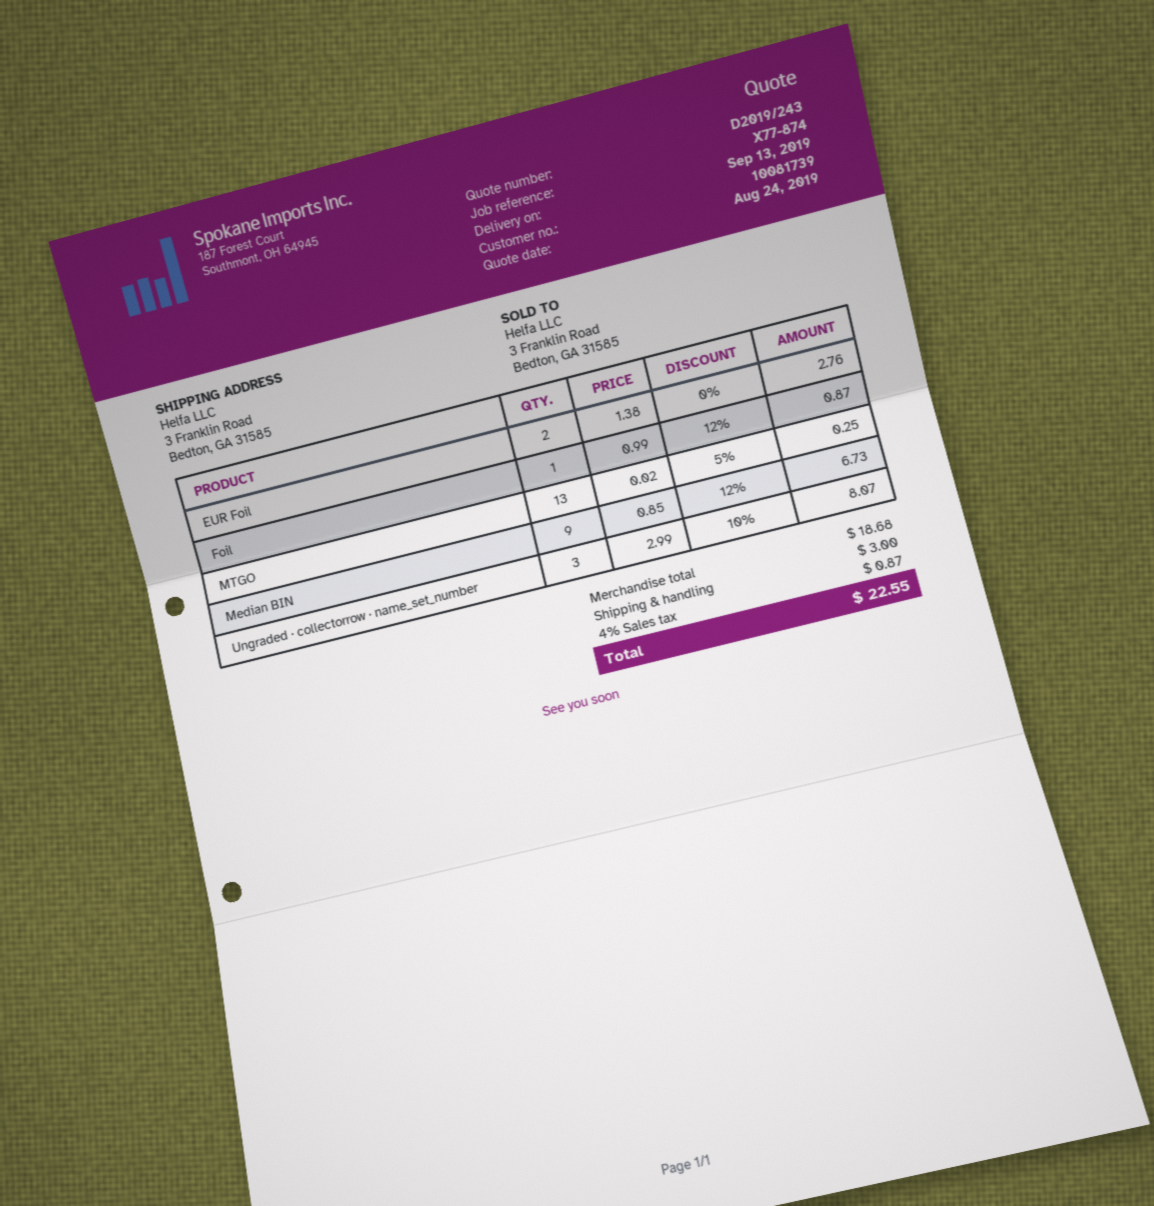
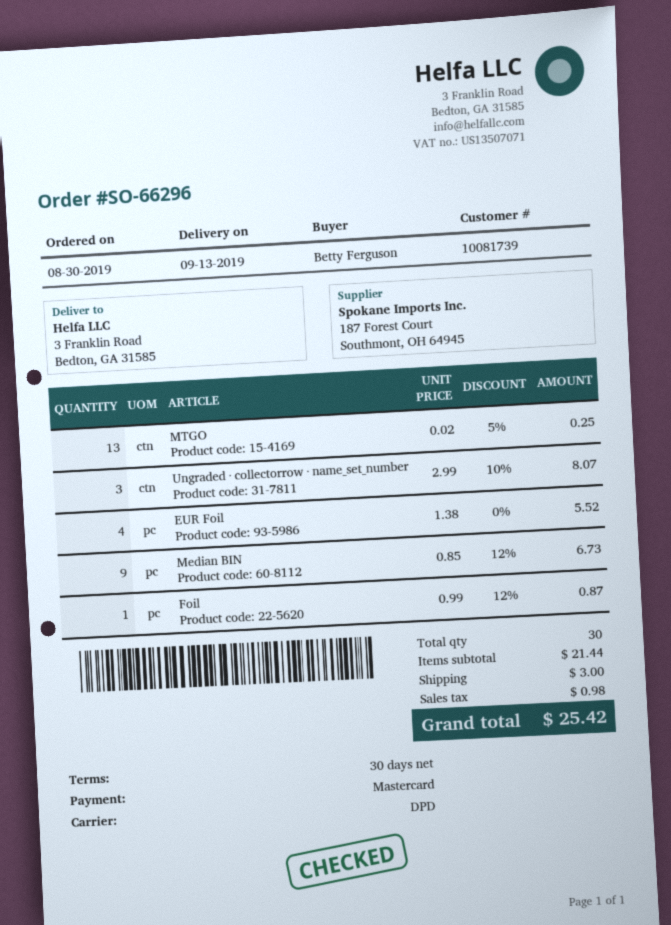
EUR Foil: 2 x 1.38 = 2.76 -> 4 x 1.38 = 5.52
subtotal: 18.68 -> 21.44
tax: 0.87 -> 0.98
total: 22.55 -> 25.42

